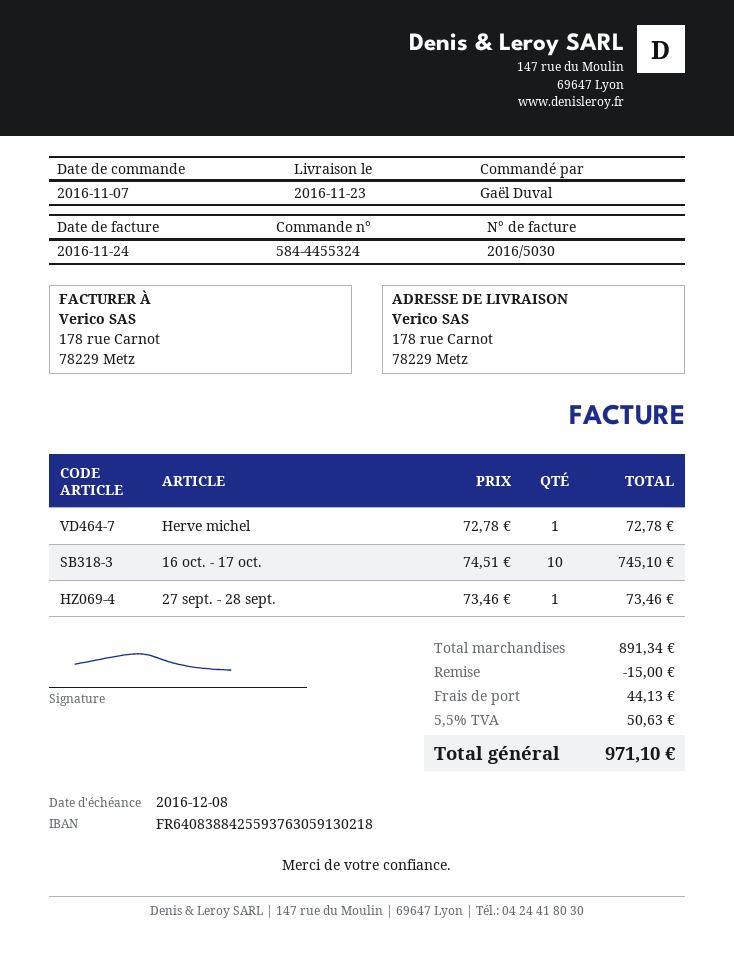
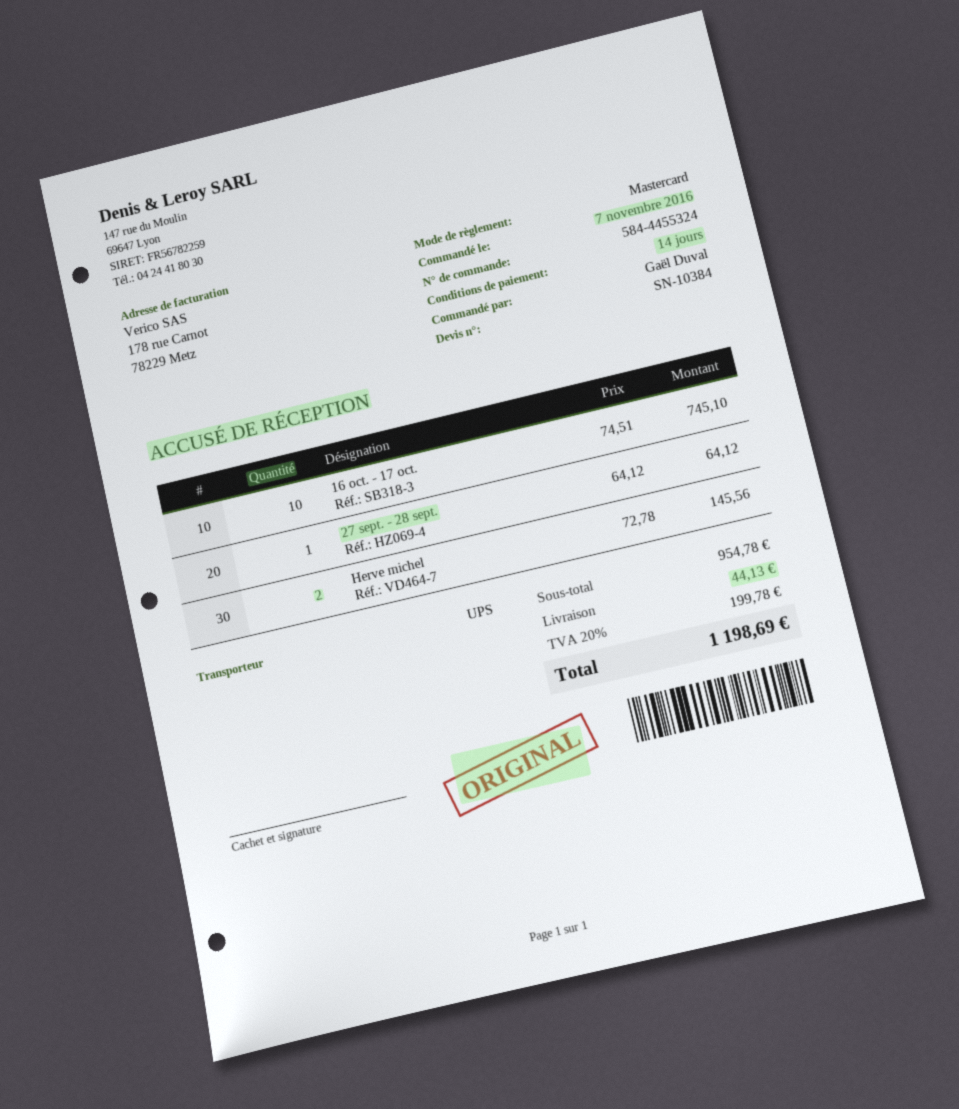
Herve michel: 1 x 72.78 = 72.78 -> 2 x 72.78 = 145.56
27 sept. - 28 sept.: 1 x 73.46 = 73.46 -> 1 x 64.12 = 64.12
subtotal: 891.34 -> 954.78
discount: 15.00 -> none
tax: 5.5% = 50.63 -> 20% = 199.78
total: 971.10 -> 1198.69

